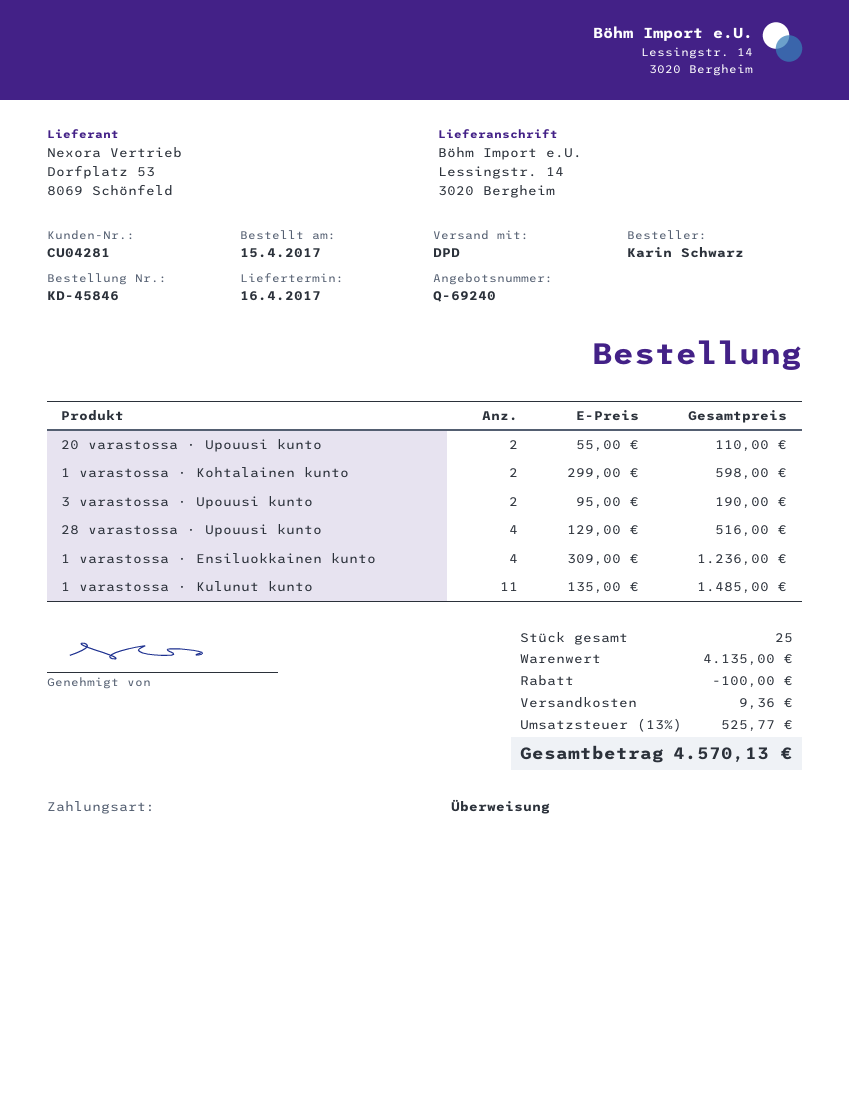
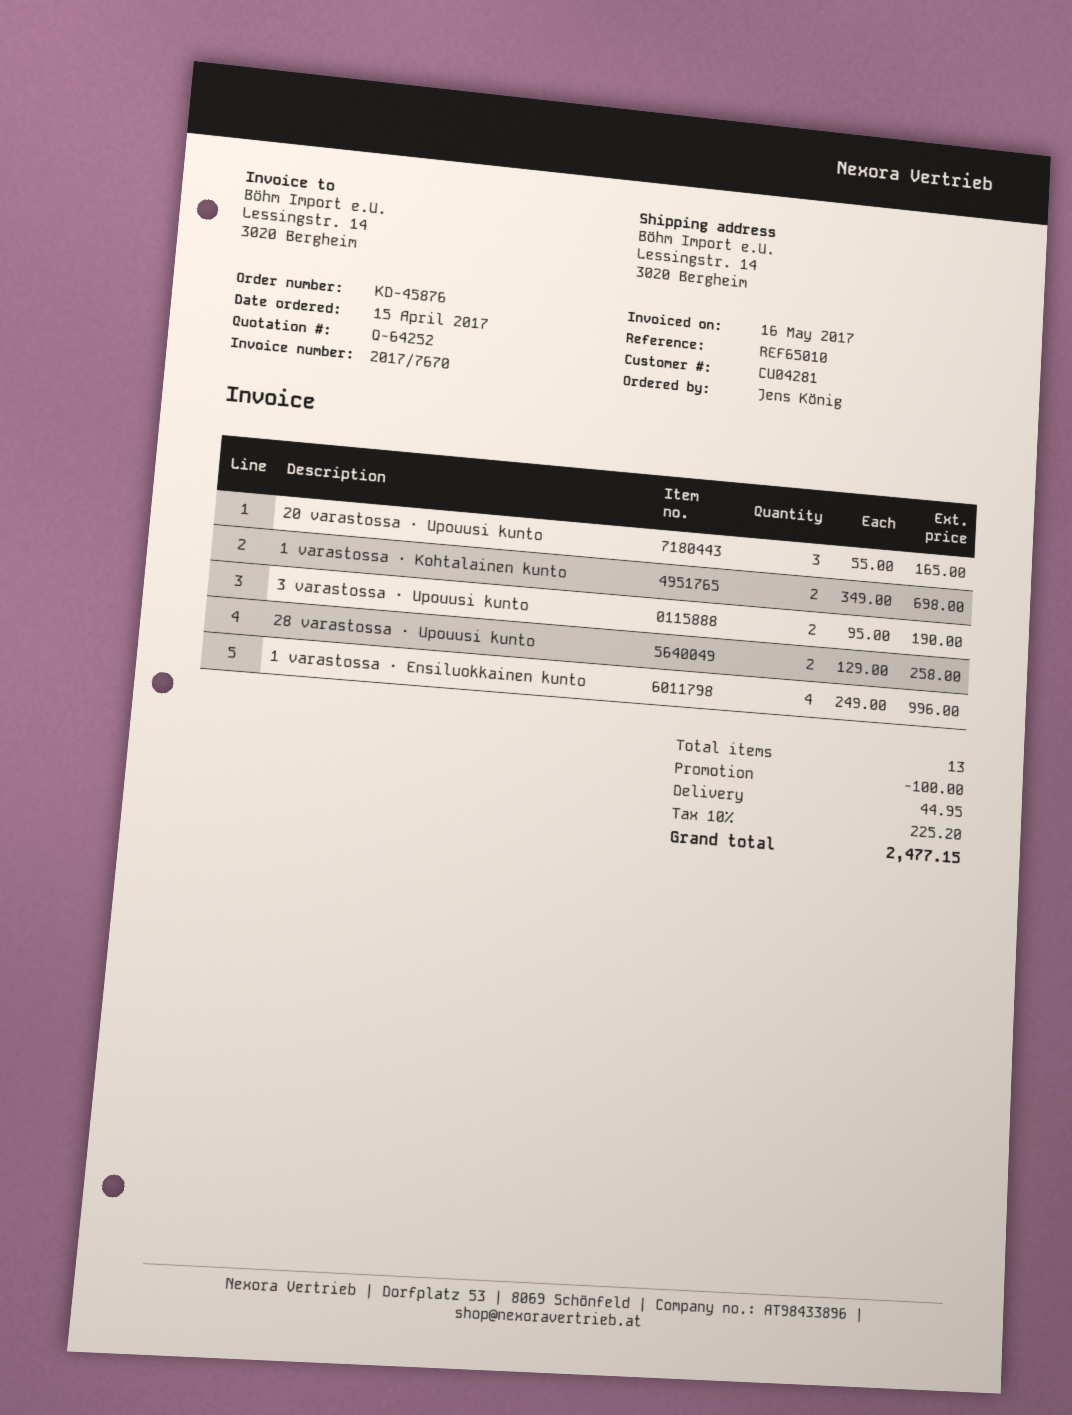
quote number: Q-69240 -> Q-64252
order number: KD-45846 -> KD-45876
ordered by: Karin Schwarz -> Jens König
20 varastossa · Upouusi kunto: 2 x 55.00 = 110.00 -> 3 x 55.00 = 165.00
1 varastossa · Kohtalainen kunto: 2 x 299.00 = 598.00 -> 2 x 349.00 = 698.00
28 varastossa · Upouusi kunto: 4 x 129.00 = 516.00 -> 2 x 129.00 = 258.00
1 varastossa · Ensiluokkainen kunto: 4 x 309.00 = 1236.00 -> 4 x 249.00 = 996.00
1 varastossa · Kulunut kunto: 11 x 135.00 = 1485.00 -> none
total quantity: 25 -> 13
shipping: 9.36 -> 44.95
tax: 13% = 525.77 -> 10% = 225.20
total: 4570.13 -> 2477.15

